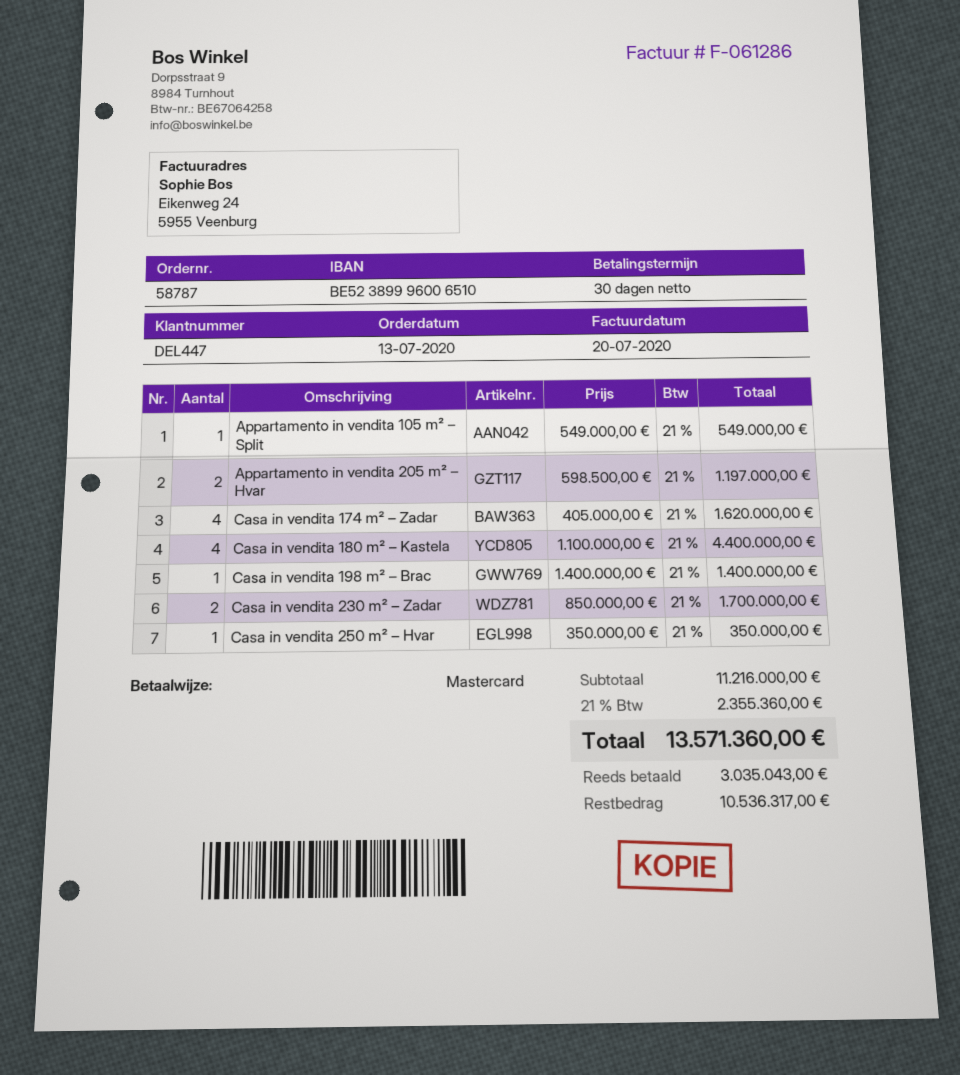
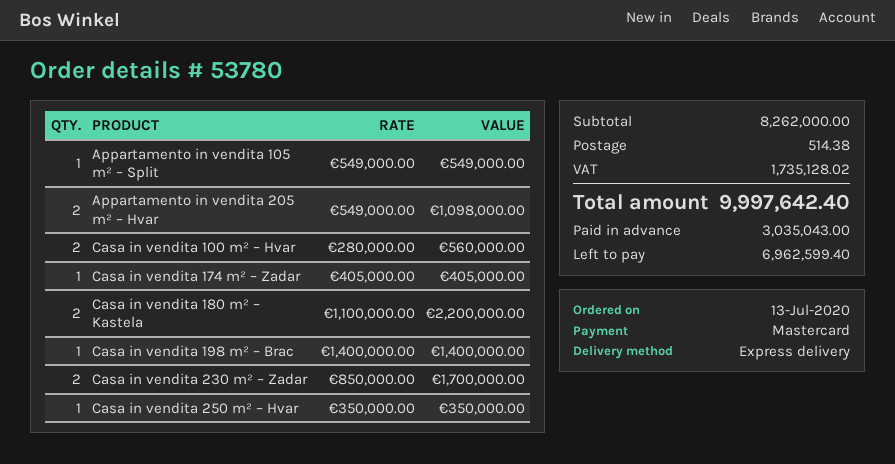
order number: 58787 -> 53780
Appartamento in vendita 205 m² – Hvar: 2 x 598500.00 = 1197000.00 -> 2 x 549000.00 = 1098000.00
Casa in vendita 174 m² – Zadar: 4 x 405000.00 = 1620000.00 -> 1 x 405000.00 = 405000.00
Casa in vendita 180 m² – Kastela: 4 x 1100000.00 = 4400000.00 -> 2 x 1100000.00 = 2200000.00
Casa in vendita 100 m² – Hvar: none -> 2 x 280000.00 = 560000.00
subtotal: 11216000.00 -> 8262000.00
shipping: none -> 514.38
tax: 2355360.00 -> 1735128.02
total: 13571360.00 -> 9997642.40
balance: 10536317.00 -> 6962599.40

